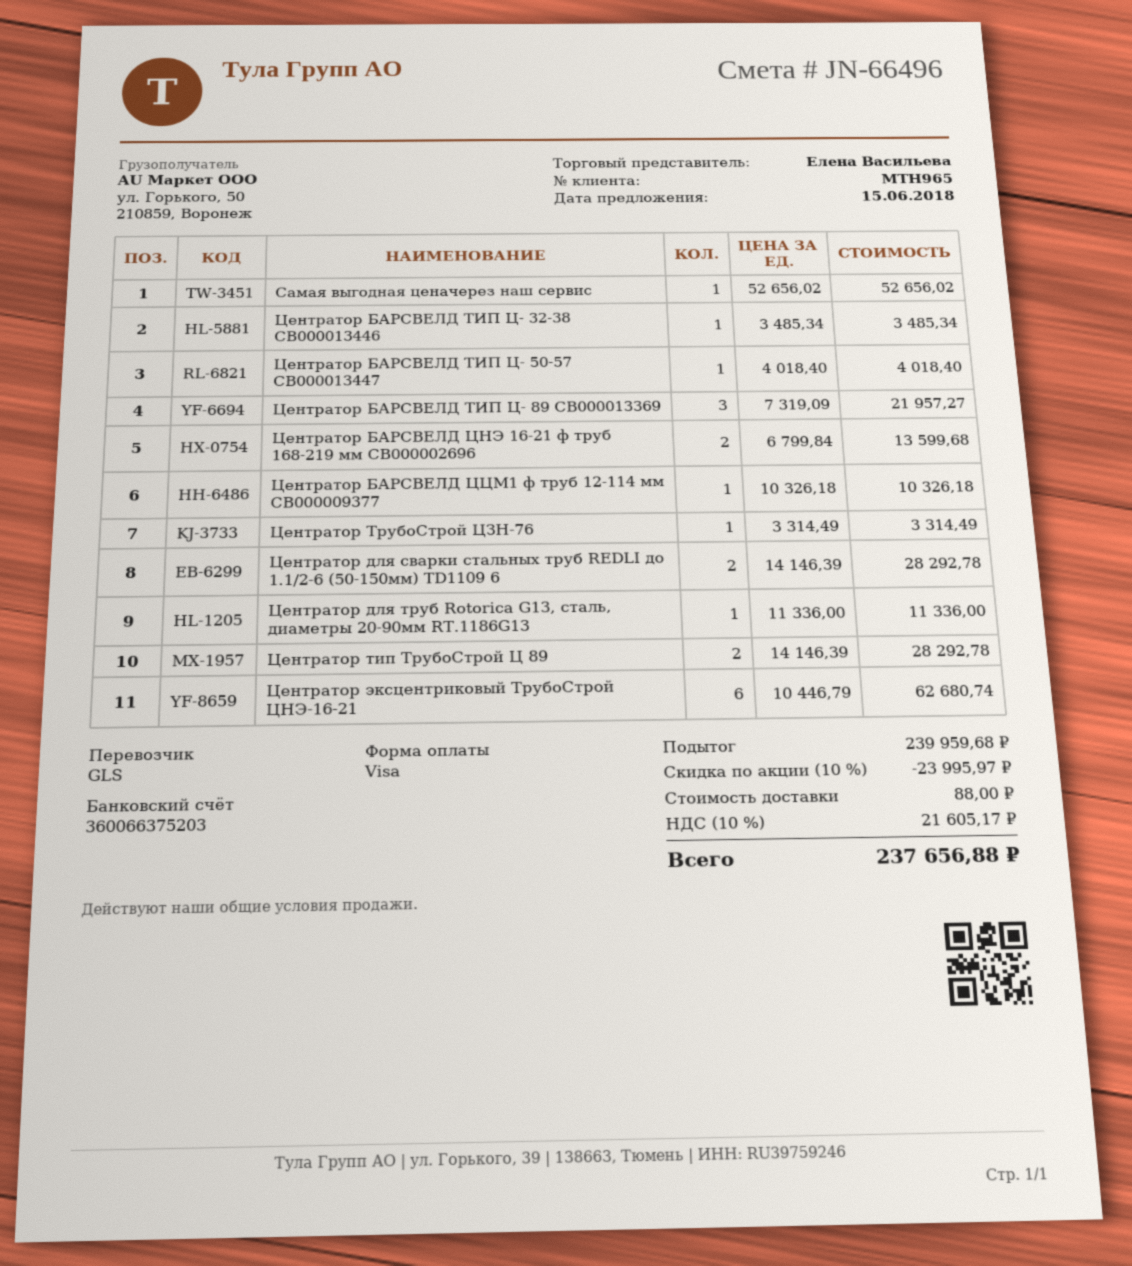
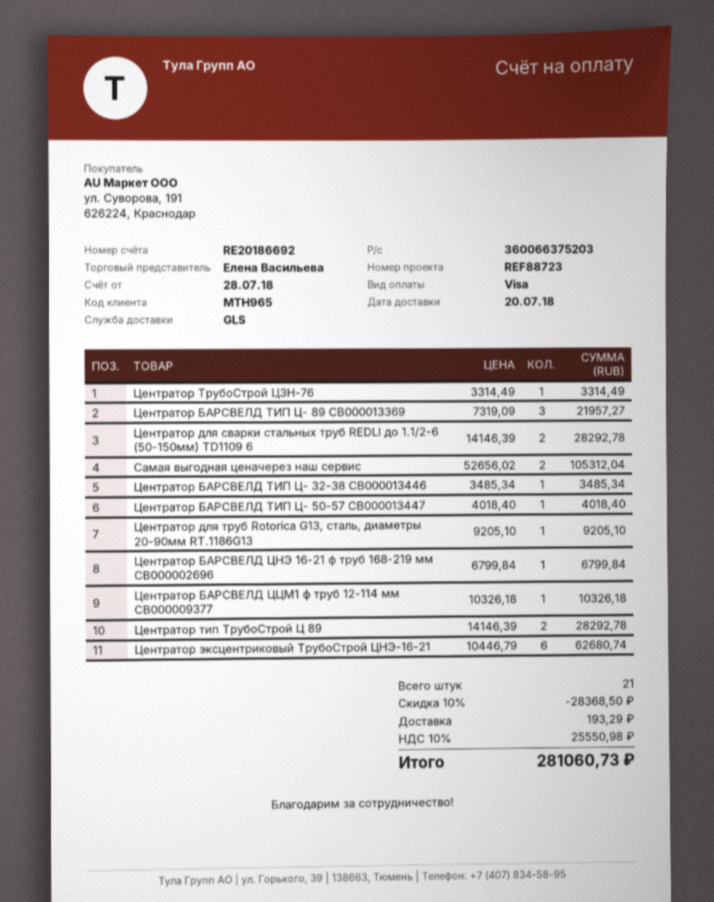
Самая выгодная ценачерез наш сервис: 1 x 52656.02 = 52656.02 -> 2 x 52656.02 = 105312.04
Центратор БАРСВЕЛД ЦНЭ 16-21 ф труб 168-219 мм СВ000002696: 2 x 6799.84 = 13599.68 -> 1 x 6799.84 = 6799.84
Центратор для труб Rotorica G13, сталь, диаметры 20-90мм RT.1186G13: 1 x 11336.00 = 11336.00 -> 1 x 9205.10 = 9205.10
discount: 10% = 23995.97 -> 10% = 28368.50
shipping: 88.00 -> 193.29
tax: 10% = 21605.17 -> 10% = 25550.98
total: 237656.88 -> 281060.73

